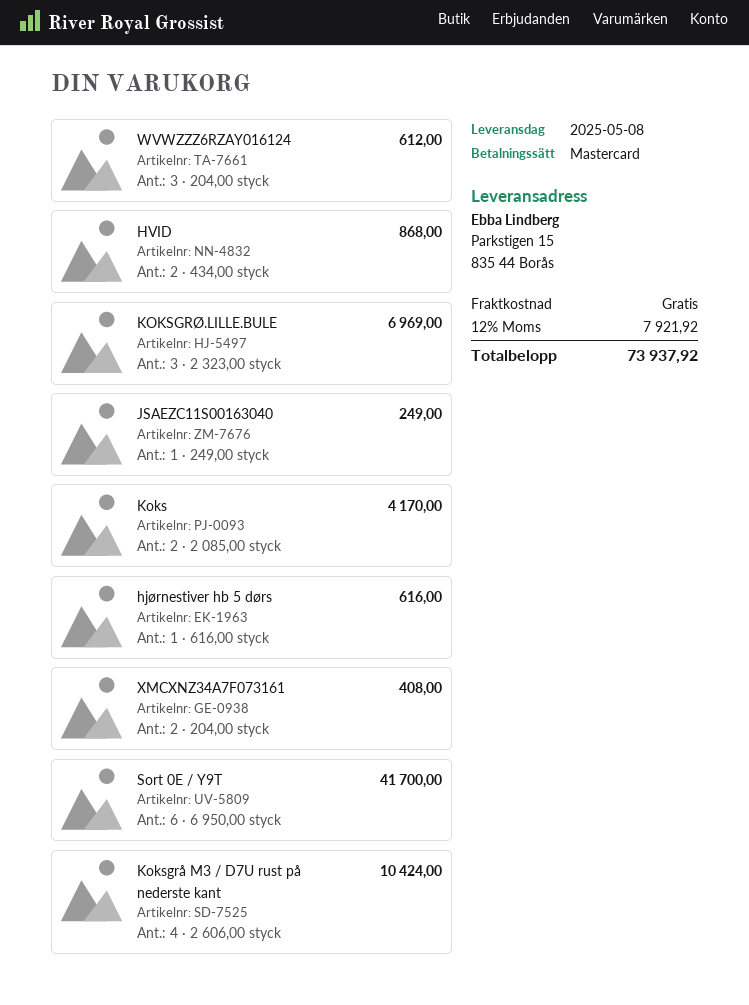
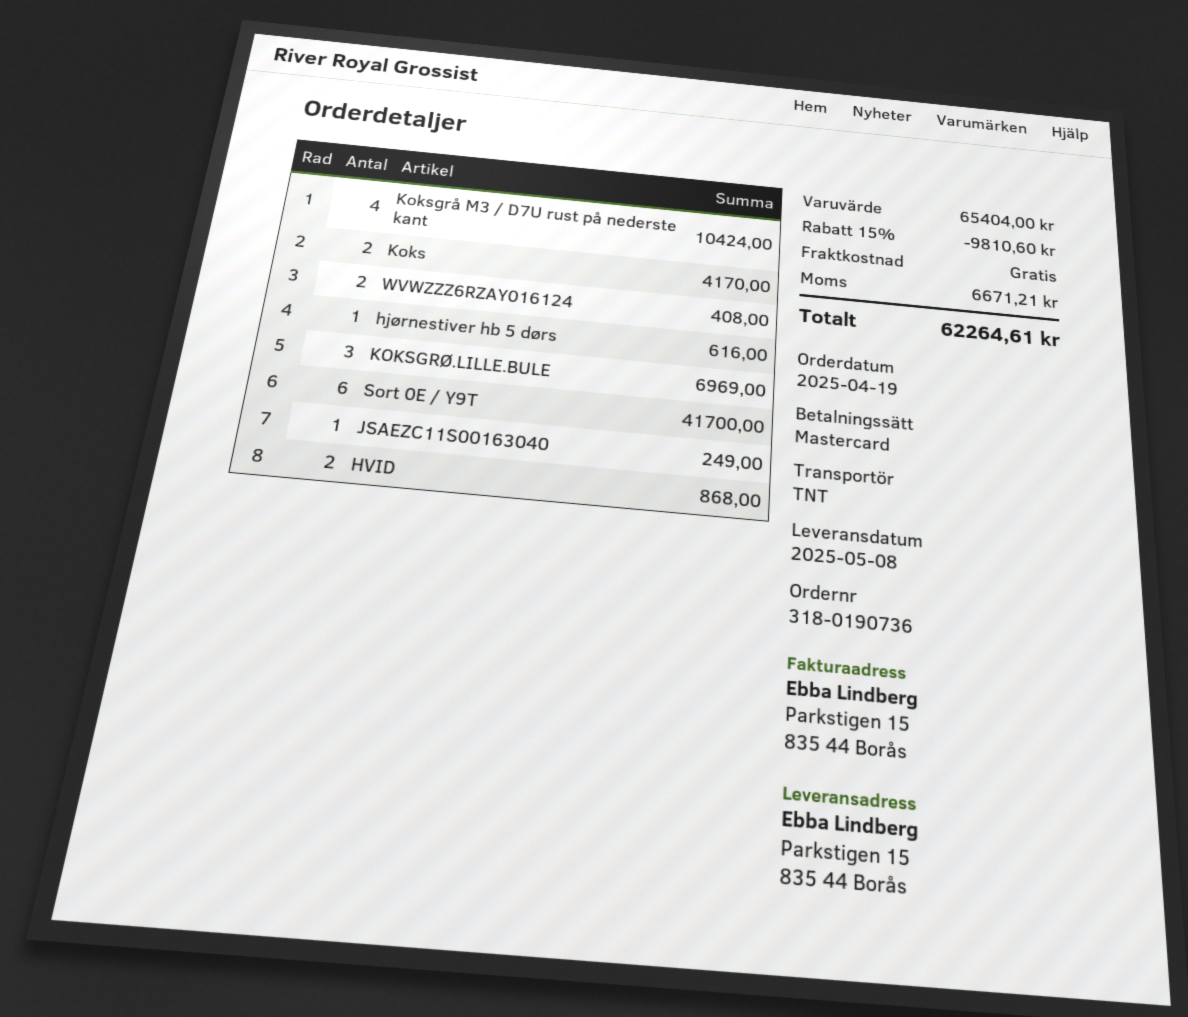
WVWZZZ6RZAY016124: 3 for 612.00 -> 2 for 408.00
XMCXNZ34A7F073161: 2 for 408.00 -> none
discount: none -> 15% = 9810.60
tax: 7921.92 -> 6671.21
total: 73937.92 -> 62264.61

